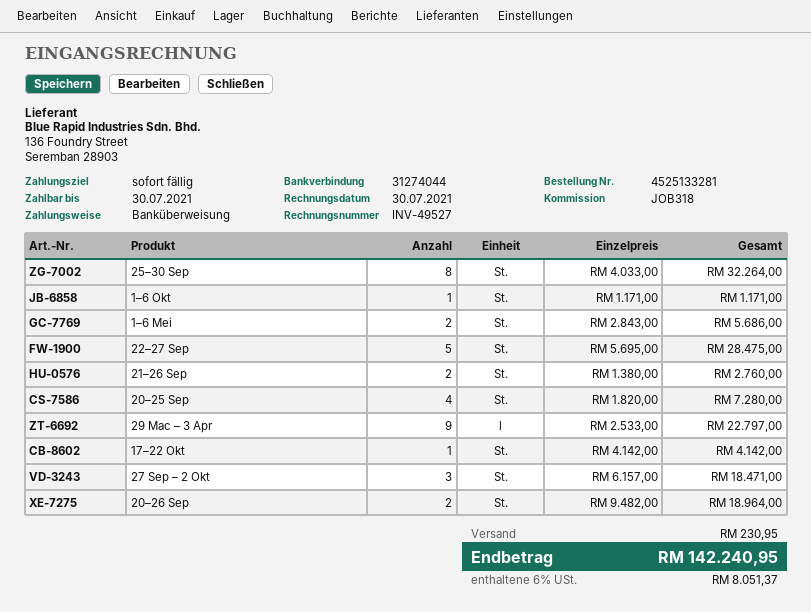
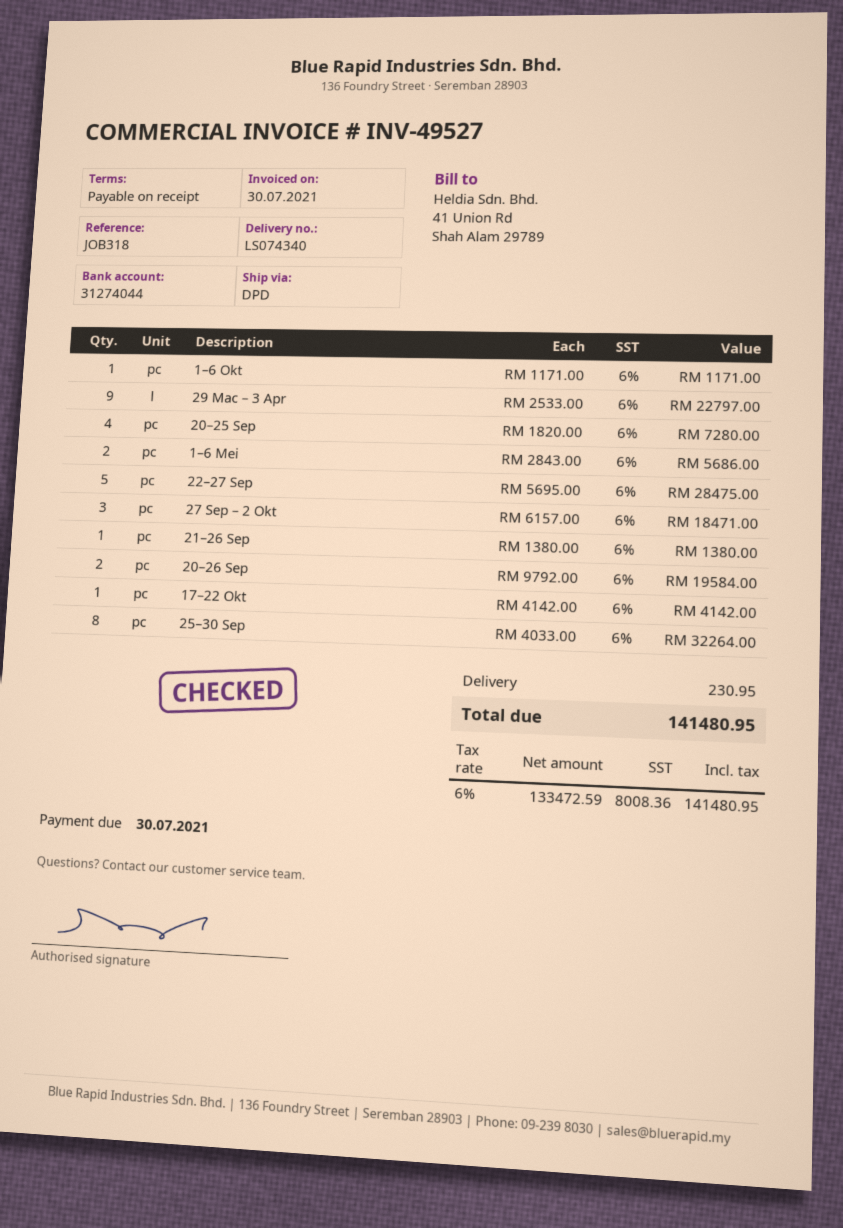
21–26 Sep: 2 x 1380.00 = 2760.00 -> 1 x 1380.00 = 1380.00
20–26 Sep: 2 x 9482.00 = 18964.00 -> 2 x 9792.00 = 19584.00
tax: 6% = 8051.37 -> 6% = 8008.36
total: 142240.95 -> 141480.95

